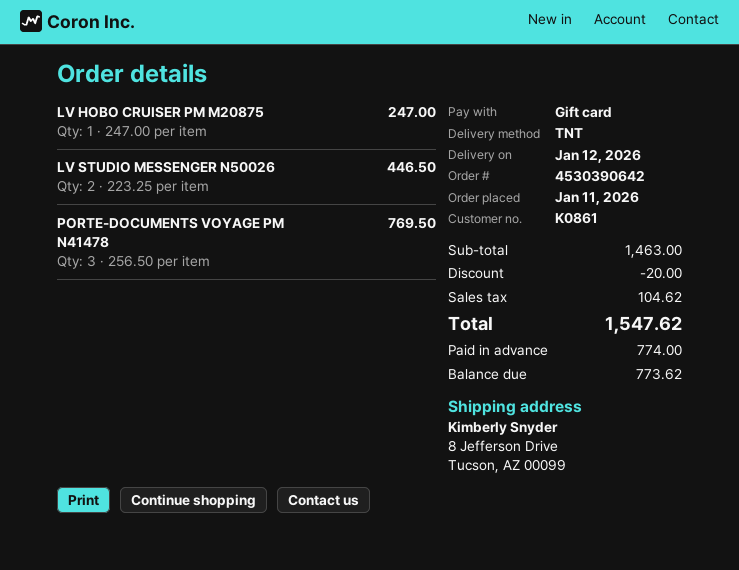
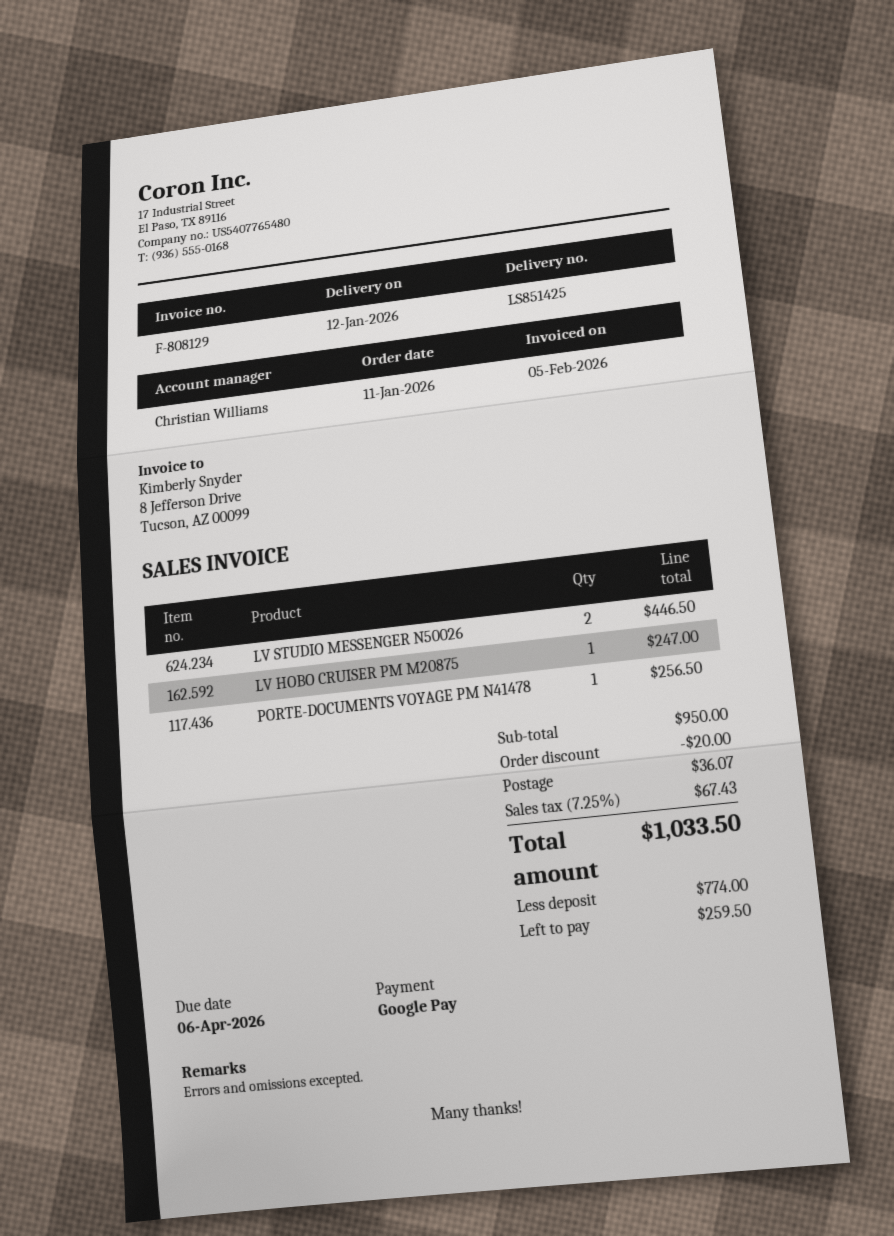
payment method: gift card -> Google Pay
PORTE-DOCUMENTS VOYAGE PM N41478: 3 for 769.50 -> 1 for 256.50
subtotal: 1463.00 -> 950.00
shipping: none -> 36.07
tax: 104.62 -> 67.43
total: 1547.62 -> 1033.50
balance: 773.62 -> 259.50

